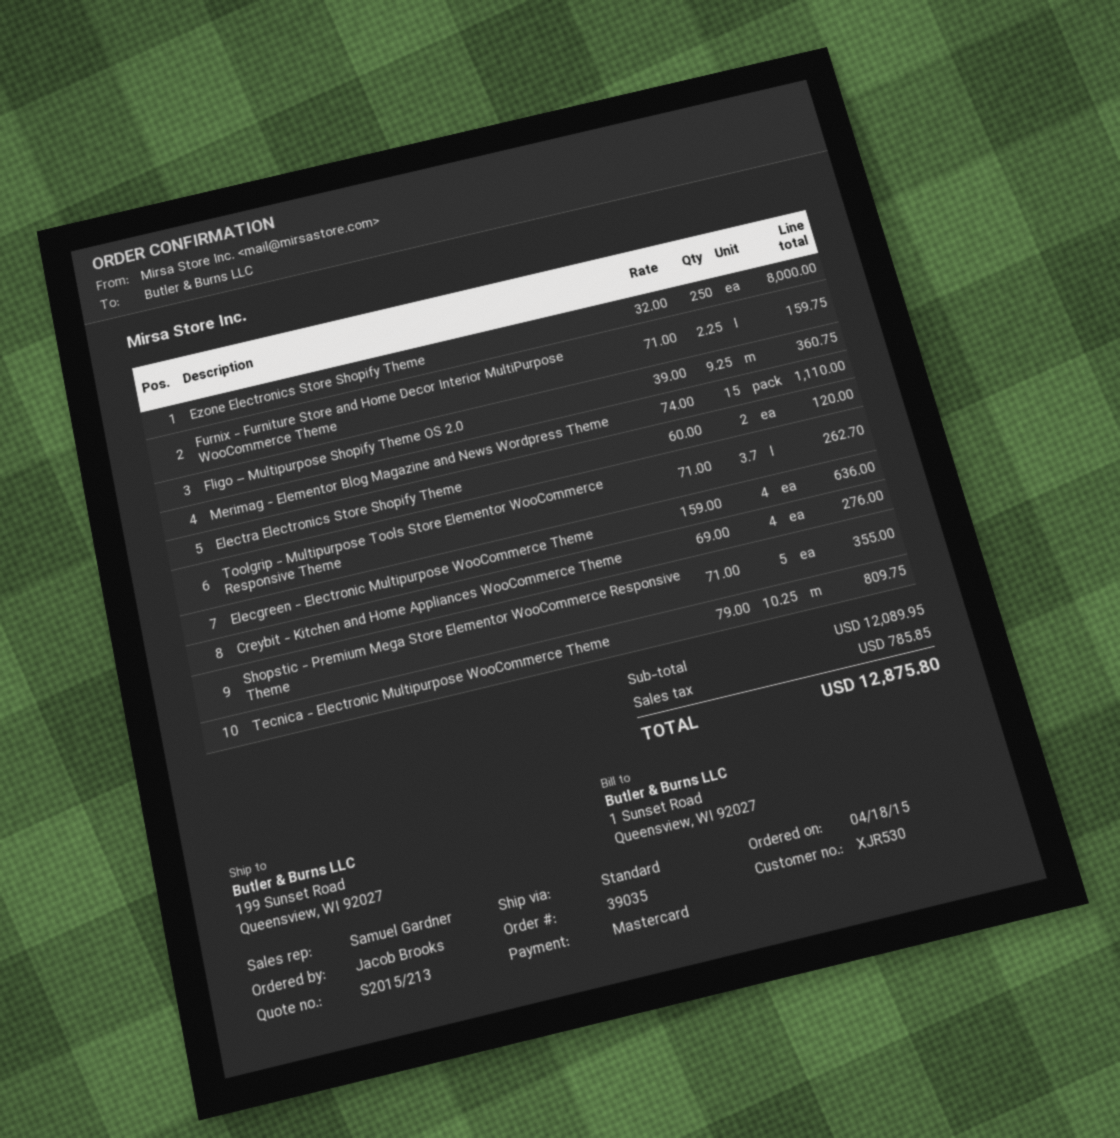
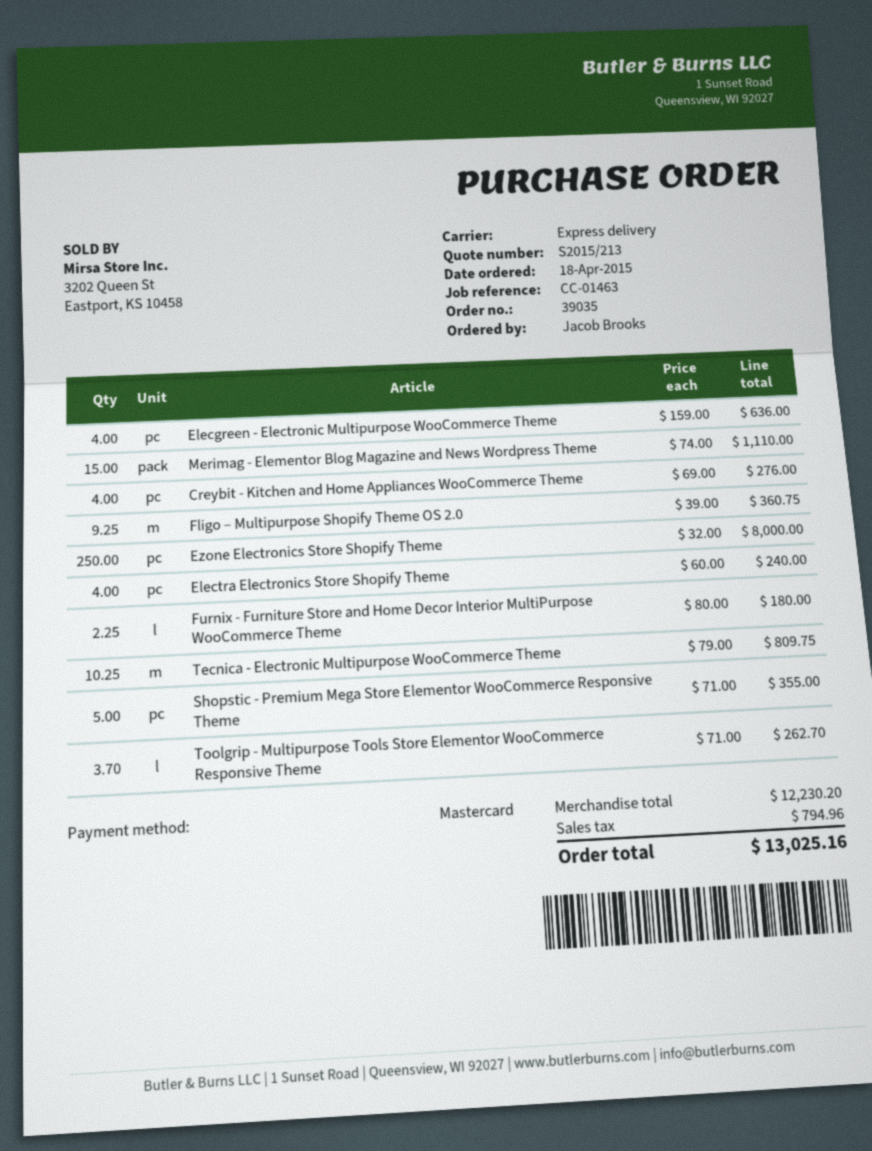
shipping method: standard -> express
Furnix - Furniture Store and Home Decor Interior MultiPurpose WooCommerce Theme: 2.25 x 71.00 = 159.75 -> 2.25 x 80.00 = 180.00
Electra Electronics Store Shopify Theme: 2 x 60.00 = 120.00 -> 4 x 60.00 = 240.00
subtotal: 12089.95 -> 12230.20
tax: 785.85 -> 794.96
total: 12875.80 -> 13025.16

